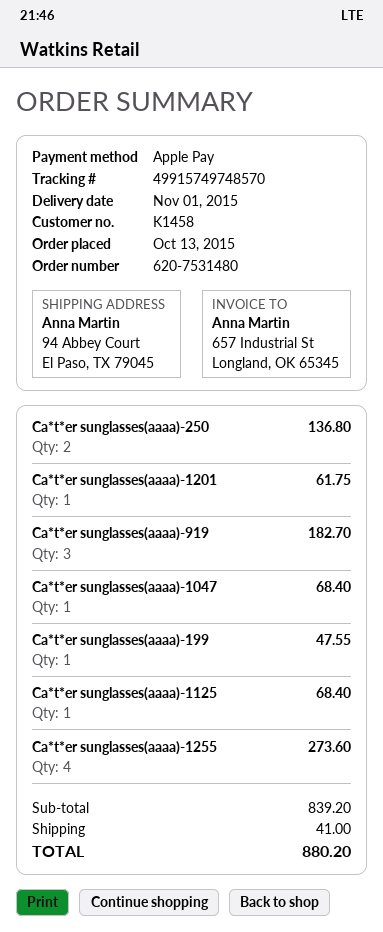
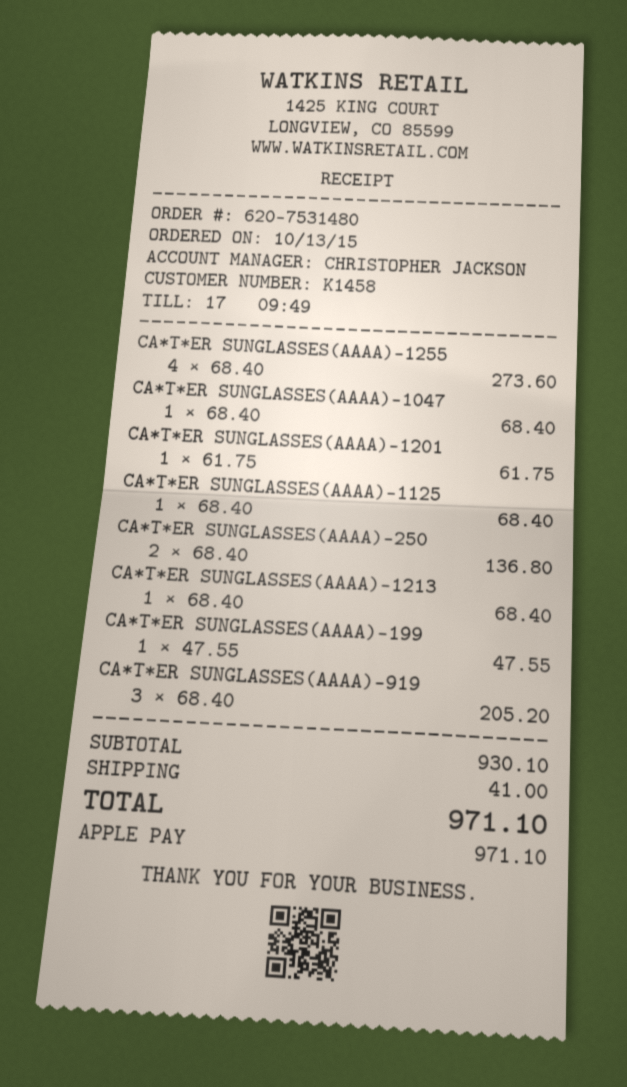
Ca*t*er sunglasses(aaaa)-919: 3 for 182.70 -> 3 for 205.20
CA*T*ER SUNGLASSES(AAAA)-1213: none -> 1 for 68.40
subtotal: 839.20 -> 930.10
total: 880.20 -> 971.10

